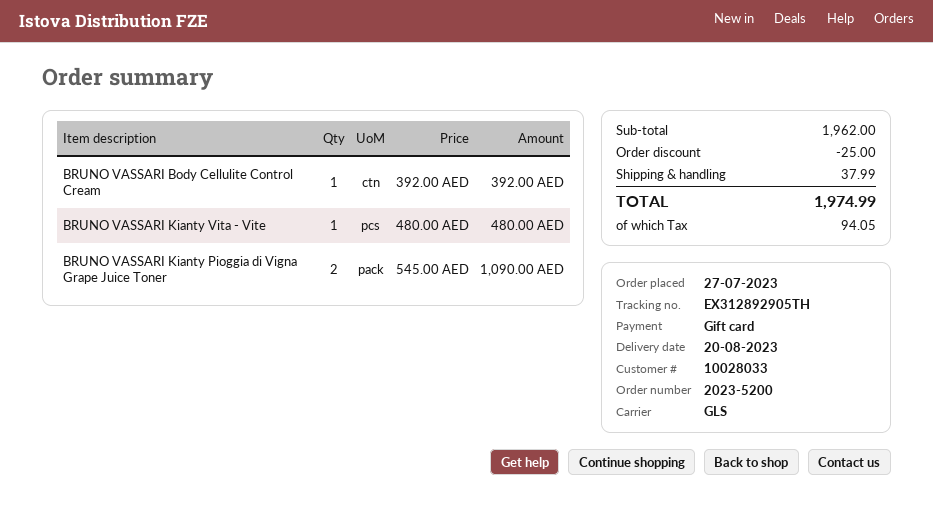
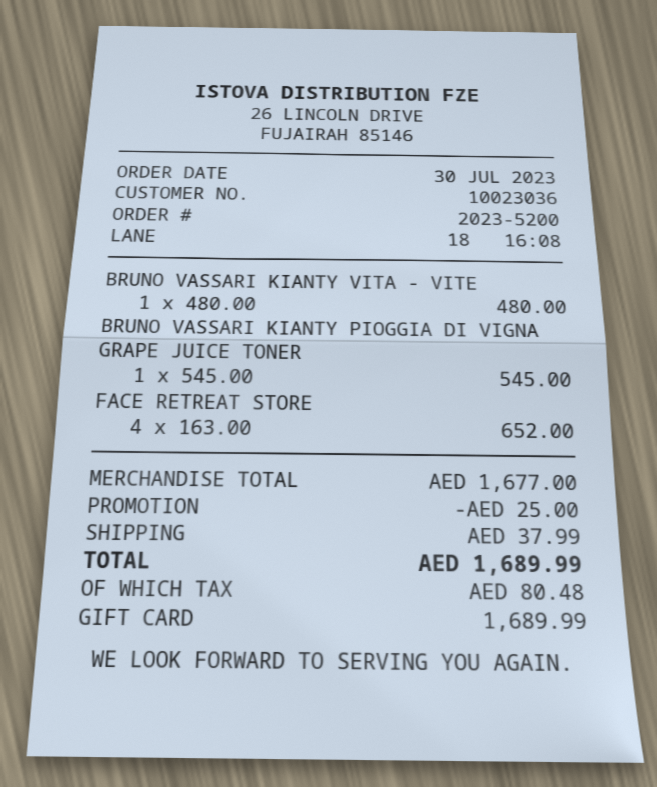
order date: 2023-07-27 -> 2023-07-30
customer number: 10028033 -> 10023036
BRUNO VASSARI Body Cellulite Control Cream: 1 x 392.00 = 392.00 -> none
BRUNO VASSARI Kianty Pioggia di Vigna Grape Juice Toner: 2 x 545.00 = 1090.00 -> 1 x 545.00 = 545.00
FACE RETREAT STORE: none -> 4 x 163.00 = 652.00
subtotal: 1962.00 -> 1677.00
tax: 94.05 -> 80.48
total: 1974.99 -> 1689.99

